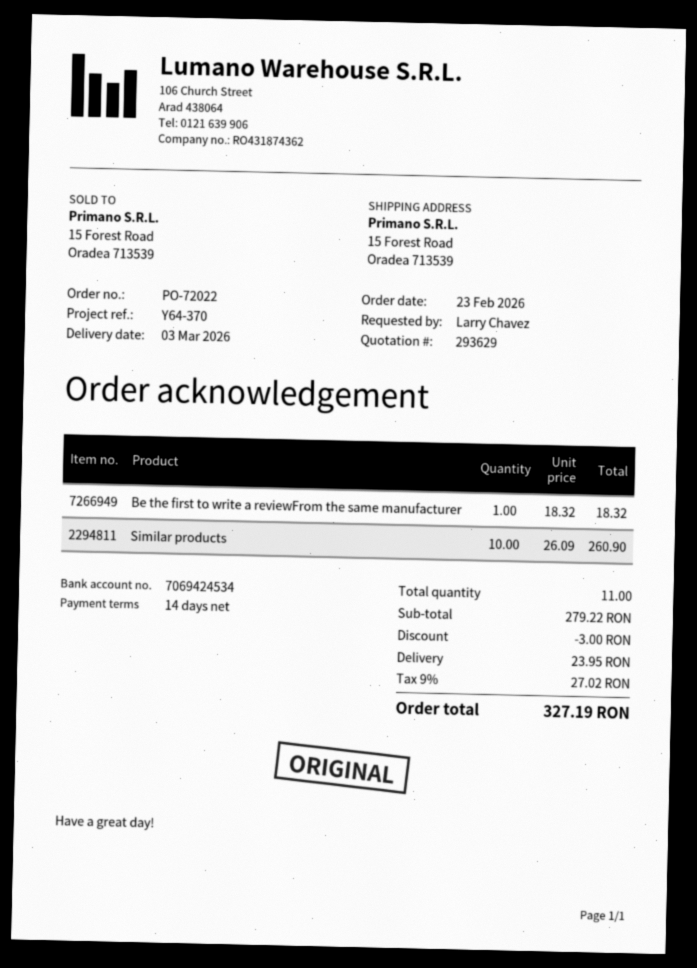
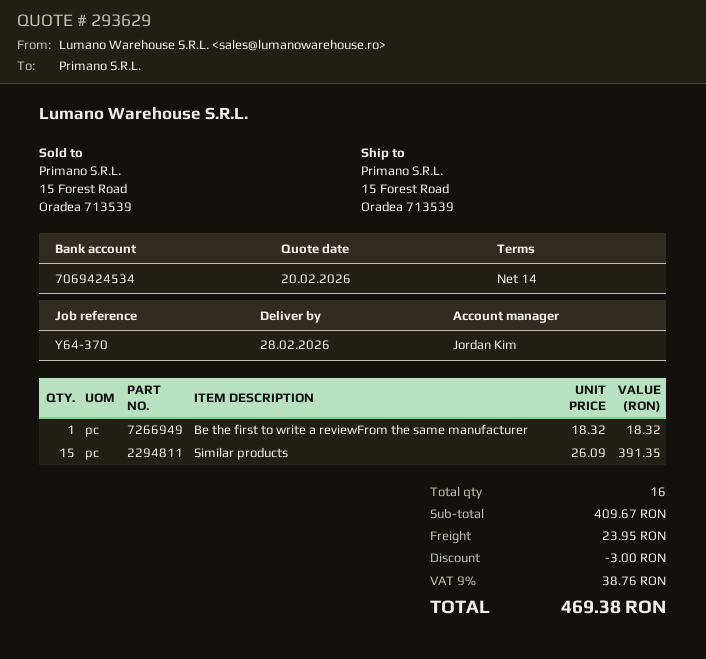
delivery date: 2026-03-03 -> 2026-02-28
Similar products: 10 x 26.09 = 260.90 -> 15 x 26.09 = 391.35
total quantity: 11 -> 16
subtotal: 279.22 -> 409.67
tax: 9% = 27.02 -> 9% = 38.76
total: 327.19 -> 469.38

